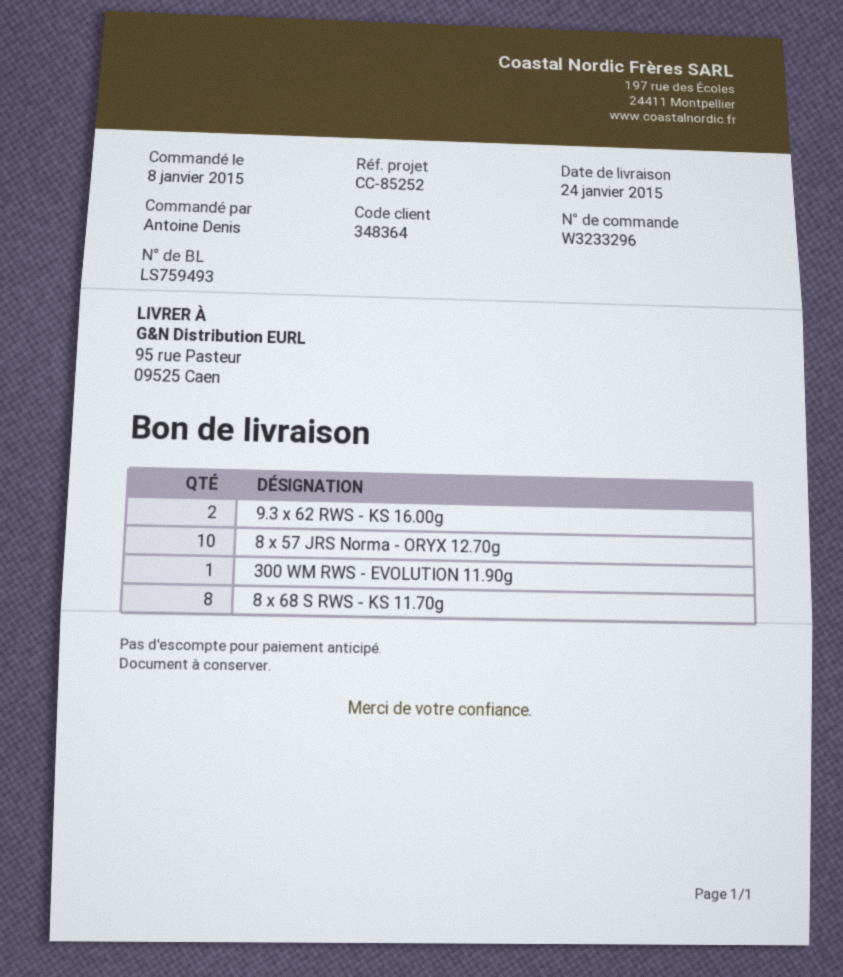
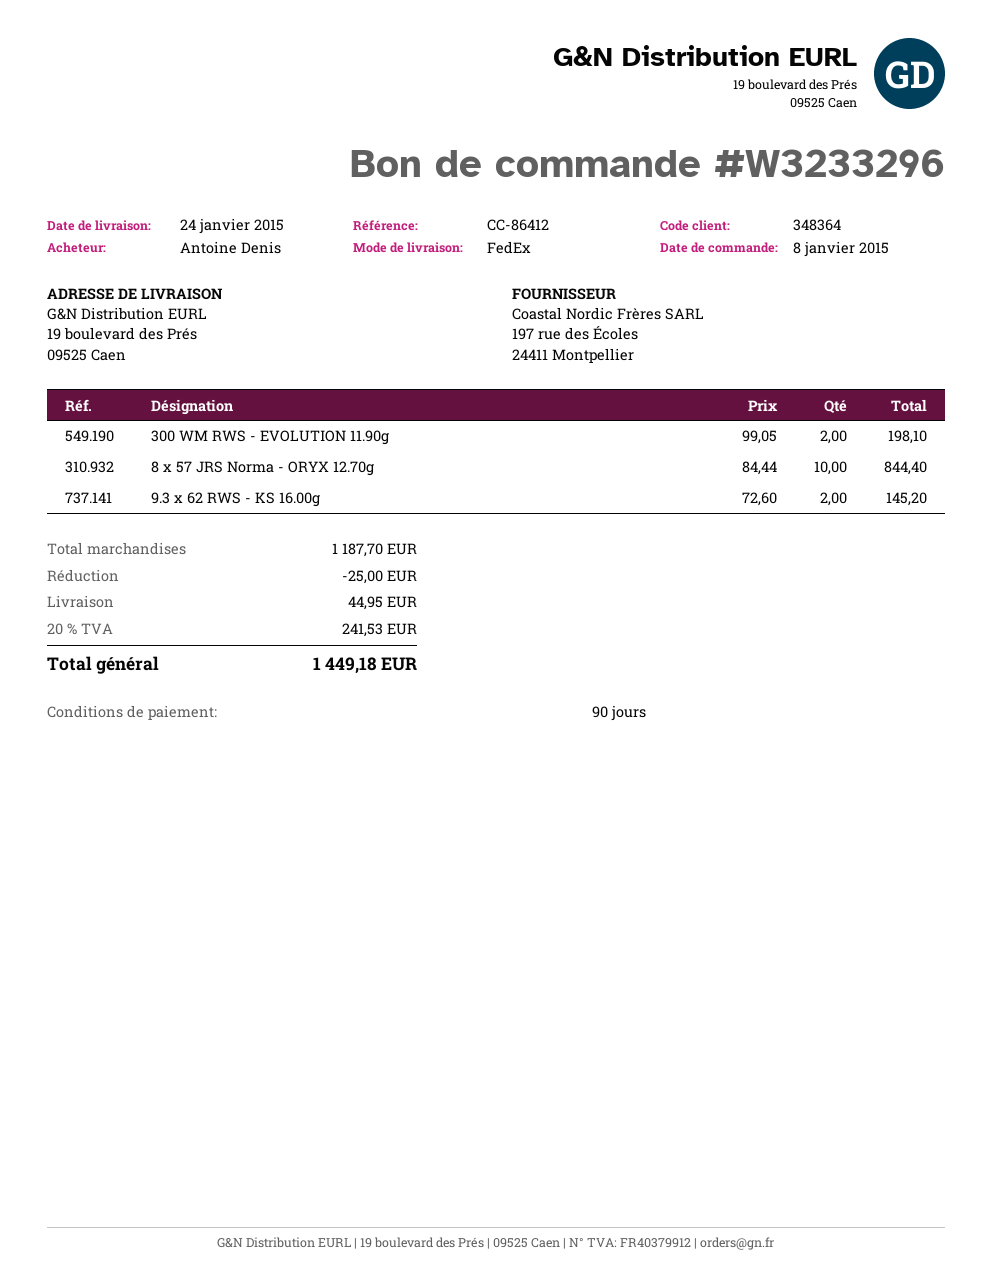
reference: CC-85252 -> CC-86412
ship to: 95 rue Pasteur, 09525 Caen -> 19 boulevard des Prés, 09525 Caen
300 WM RWS - EVOLUTION 11.90g: 1 -> 2
8 x 68 S RWS - KS 11.70g: 8 -> none

